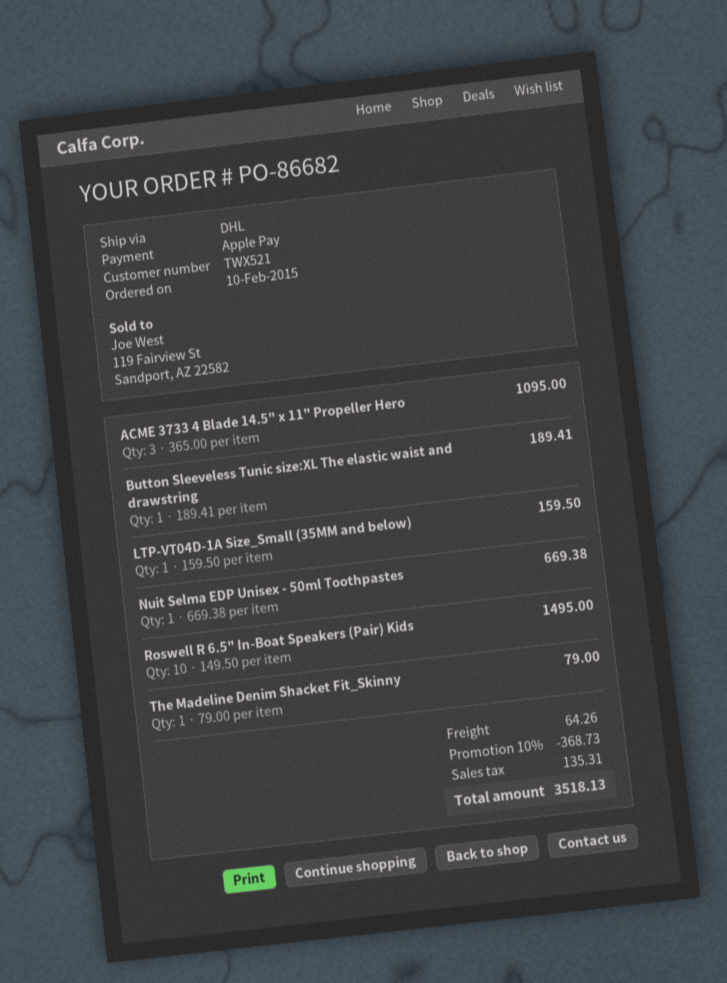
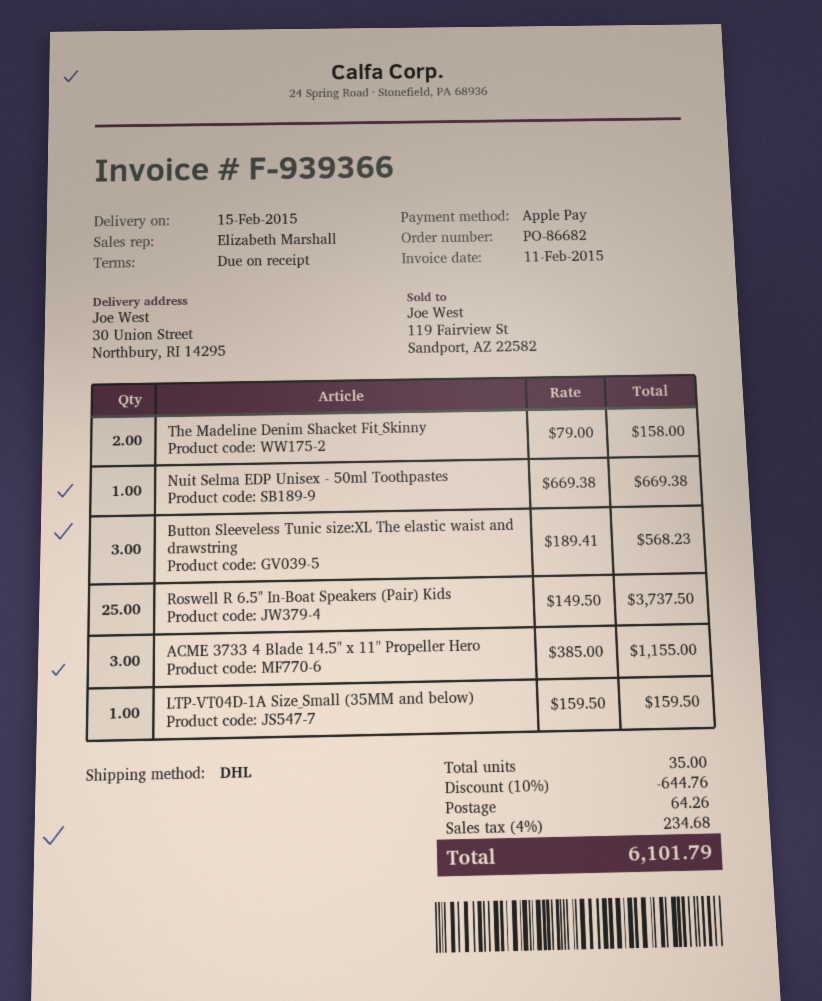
ACME 3733 4 Blade 14.5" x 11" Propeller Hero: 3 x 365.00 = 1095.00 -> 3 x 385.00 = 1155.00
Button Sleeveless Tunic size:XL The elastic waist and drawstring: 1 x 189.41 = 189.41 -> 3 x 189.41 = 568.23
Roswell R 6.5" In-Boat Speakers (Pair) Kids: 10 x 149.50 = 1495.00 -> 25 x 149.50 = 3737.50
The Madeline Denim Shacket Fit_Skinny: 1 x 79.00 = 79.00 -> 2 x 79.00 = 158.00
discount: 10% = 368.73 -> 10% = 644.76
tax: 135.31 -> 234.68
total: 3518.13 -> 6101.79

